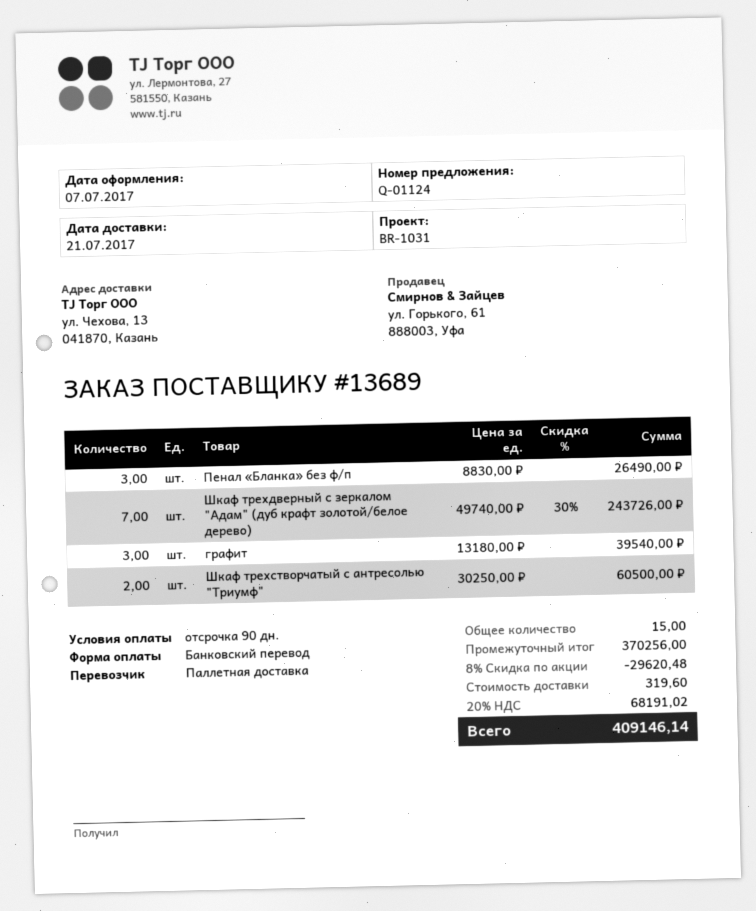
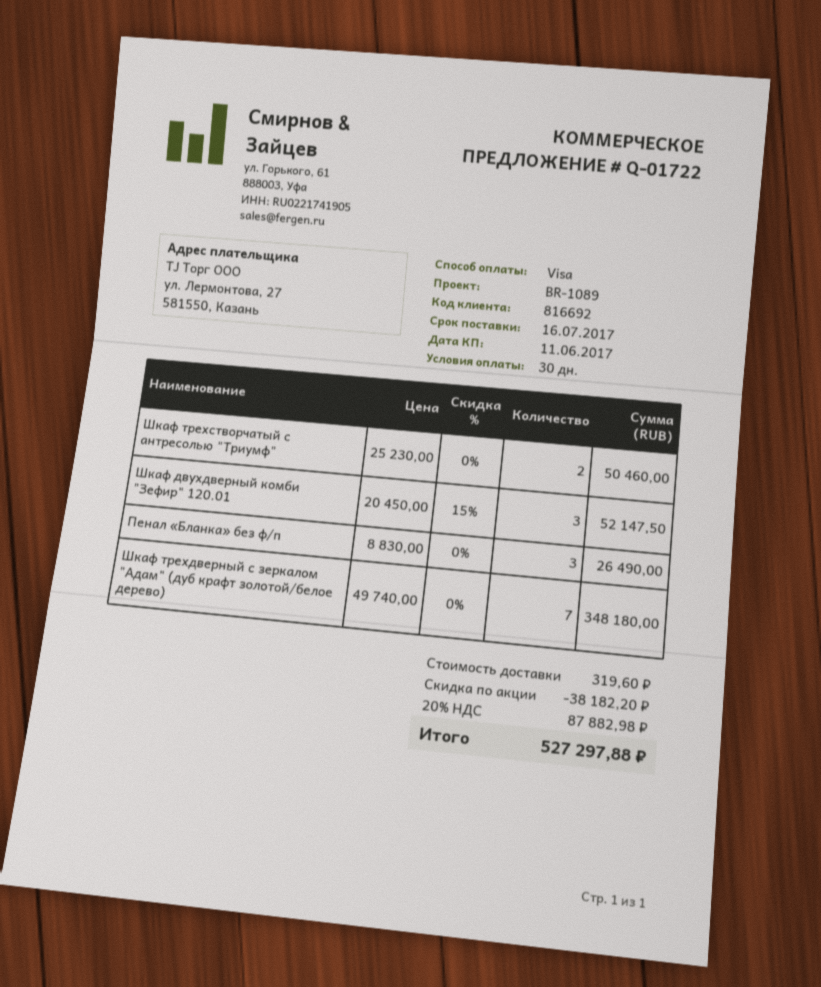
quote number: Q-01124 -> Q-01722
delivery date: 2017-07-21 -> 2017-07-16
payment terms: 90 days -> 30 days
reference: BR-1031 -> BR-1089
payment method: bank transfer -> Visa
Шкаф трехдверный с зеркалом "Адам" (дуб крафт золотой/белое дерево): 7 x 49740.00 - 30% = 243726.00 -> 7 x 49740.00 = 348180.00
графит: 3 x 13180.00 = 39540.00 -> none
Шкаф трехстворчатый с антресолью "Триумф": 2 x 30250.00 = 60500.00 -> 2 x 25230.00 = 50460.00
Шкаф двухдверный комби "Зефир" 120.01: none -> 3 x 20450.00 - 15% = 52147.50
discount: 29620.48 -> 38182.20
tax: 20% = 68191.02 -> 20% = 87882.98
total: 409146.14 -> 527297.88

